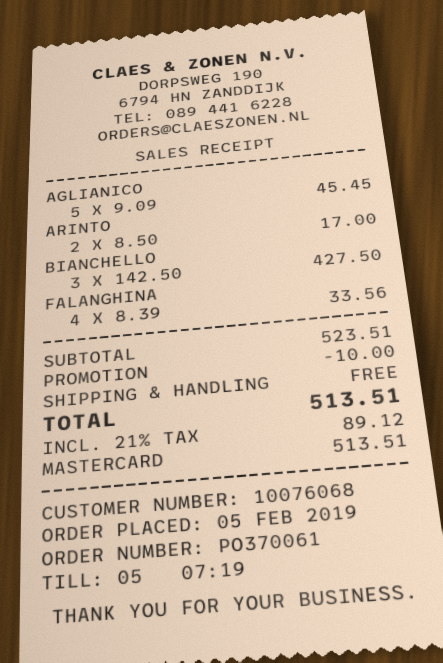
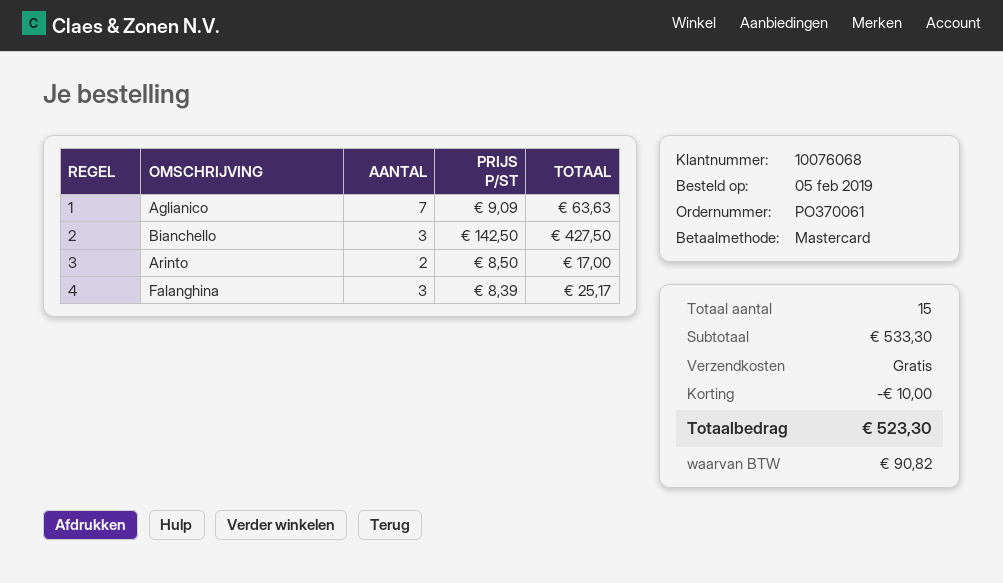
AGLIANICO: 5 x 9.09 = 45.45 -> 7 x 9.09 = 63.63
FALANGHINA: 4 x 8.39 = 33.56 -> 3 x 8.39 = 25.17
subtotal: 523.51 -> 533.30
tax: 89.12 -> 90.82
total: 513.51 -> 523.30

